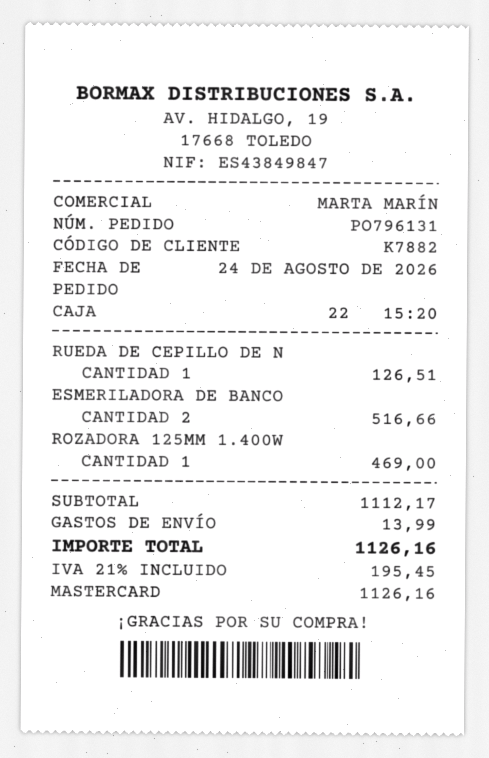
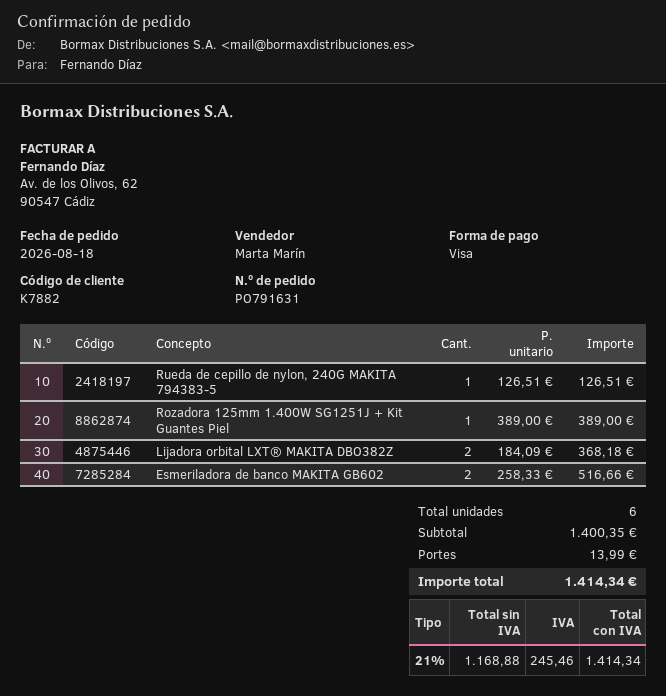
order number: PO796131 -> PO791631
order date: 2026-08-24 -> 2026-08-18
payment method: Mastercard -> Visa
ROZADORA 125MM 1.400W: 1 for 469.00 -> 1 for 389.00
Lijadora orbital LXT® MAKITA DBO382Z: none -> 2 for 368.18
subtotal: 1112.17 -> 1400.35
tax: 21% = 195.45 -> 21% = 245.46
total: 1126.16 -> 1414.34

